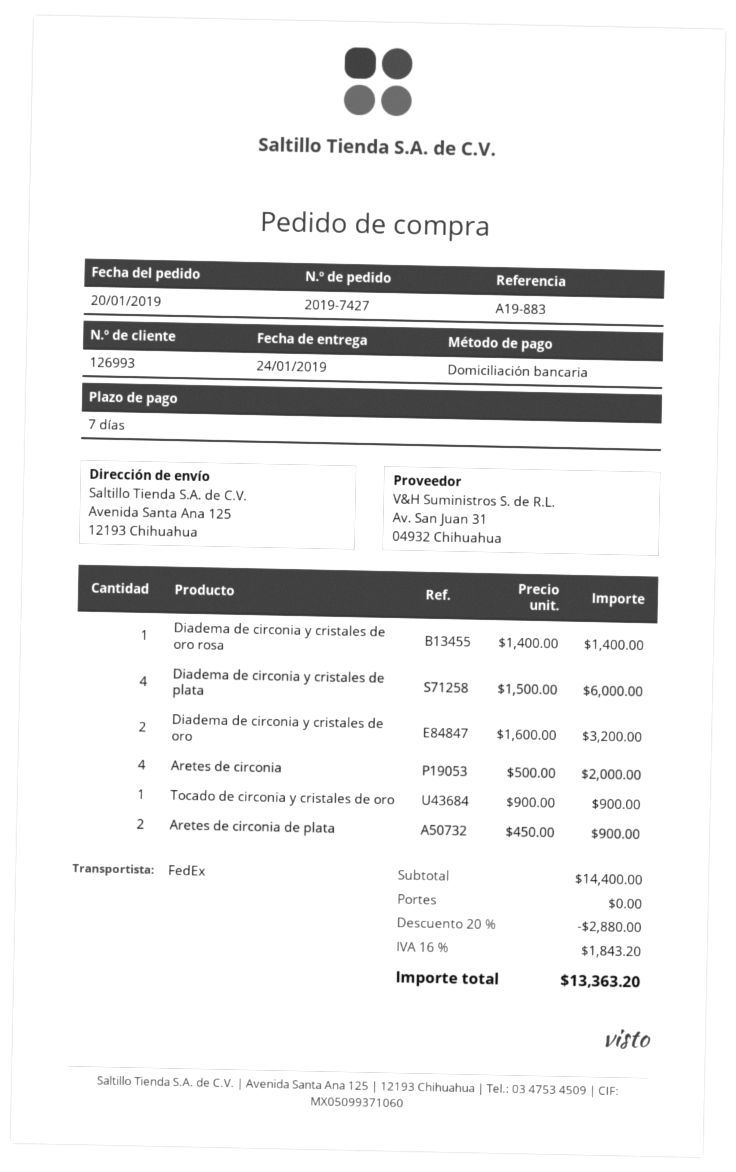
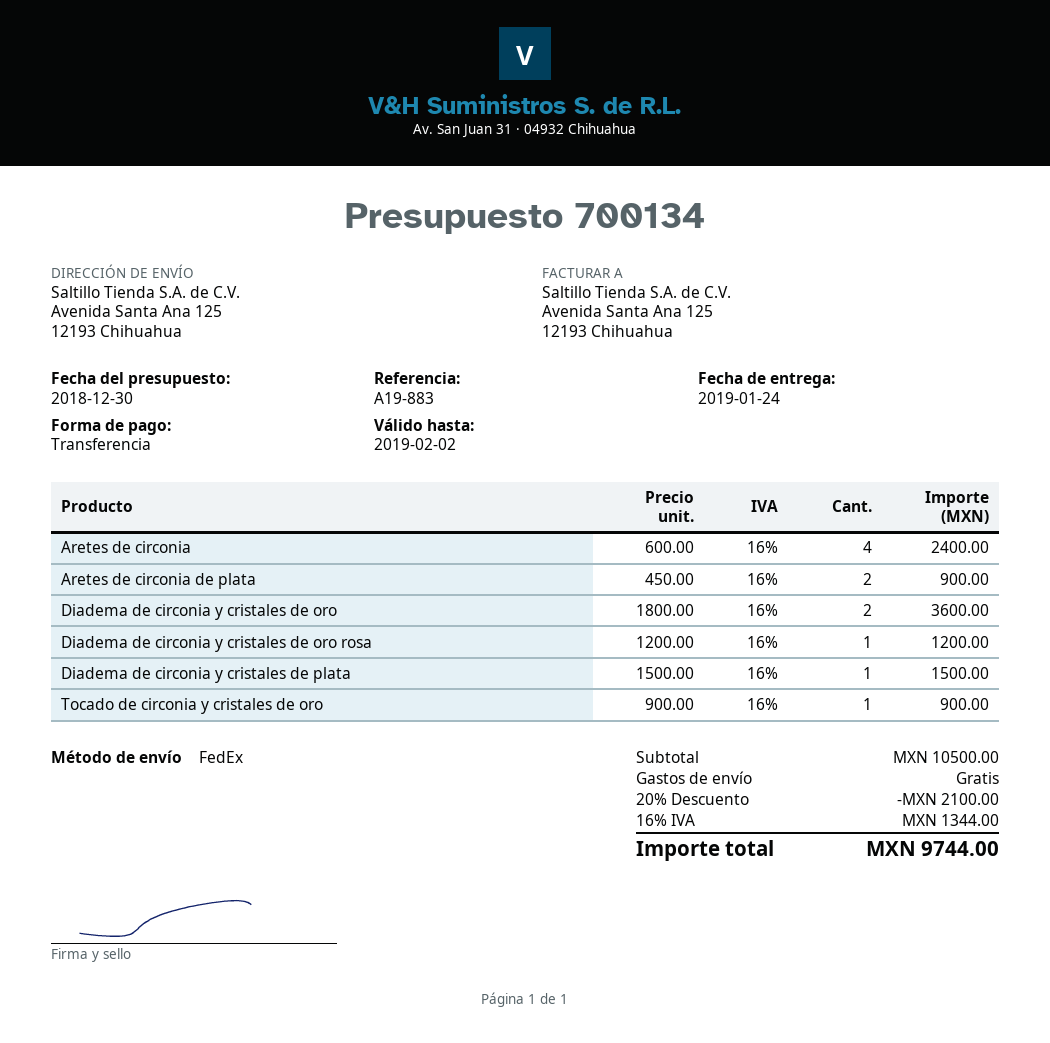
payment method: direct debit -> bank transfer
Diadema de circonia y cristales de oro rosa: 1 x 1400.00 = 1400.00 -> 1 x 1200.00 = 1200.00
Diadema de circonia y cristales de plata: 4 x 1500.00 = 6000.00 -> 1 x 1500.00 = 1500.00
Diadema de circonia y cristales de oro: 2 x 1600.00 = 3200.00 -> 2 x 1800.00 = 3600.00
Aretes de circonia: 4 x 500.00 = 2000.00 -> 4 x 600.00 = 2400.00
subtotal: 14400.00 -> 10500.00
discount: 20% = 2880.00 -> 20% = 2100.00
tax: 16% = 1843.20 -> 16% = 1344.00
total: 13363.20 -> 9744.00

